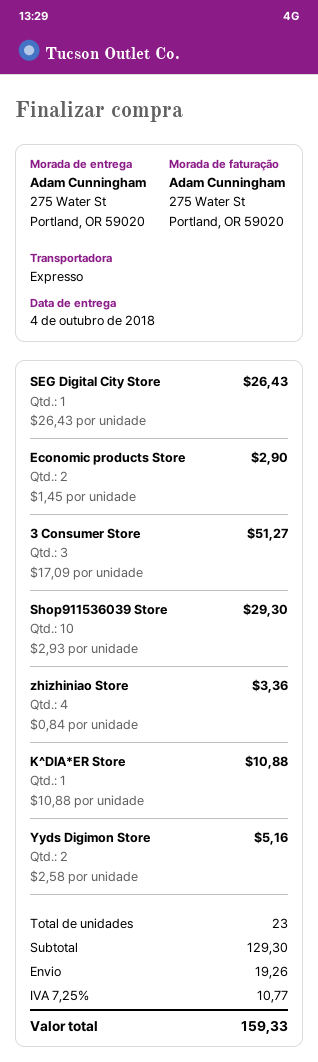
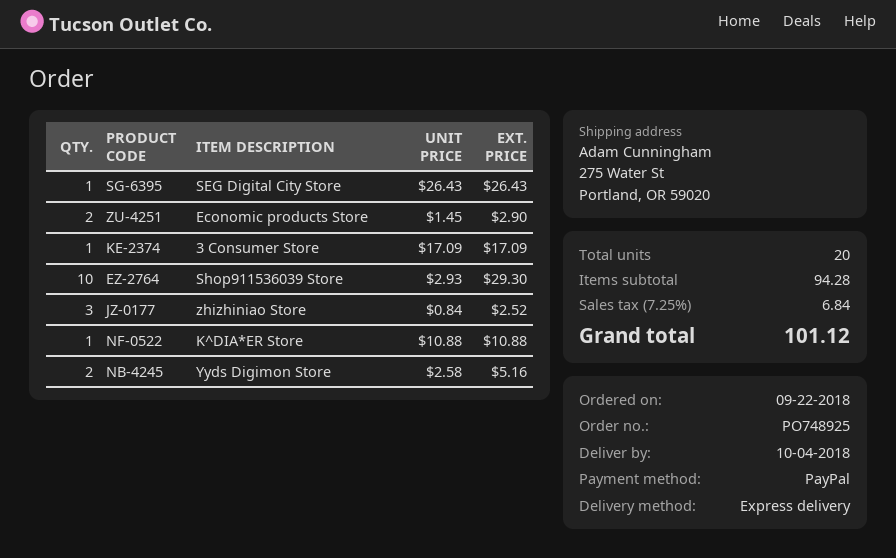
3 Consumer Store: 3 x 17.09 = 51.27 -> 1 x 17.09 = 17.09
zhizhiniao Store: 4 x 0.84 = 3.36 -> 3 x 0.84 = 2.52
total quantity: 23 -> 20
subtotal: 129.30 -> 94.28
shipping: 19.26 -> none
tax: 7.25% = 10.77 -> 7.25% = 6.84
total: 159.33 -> 101.12

